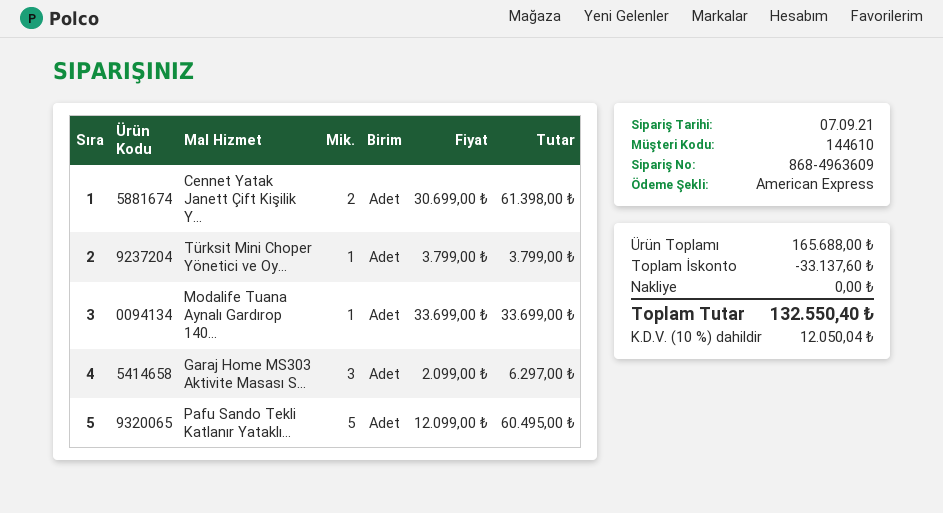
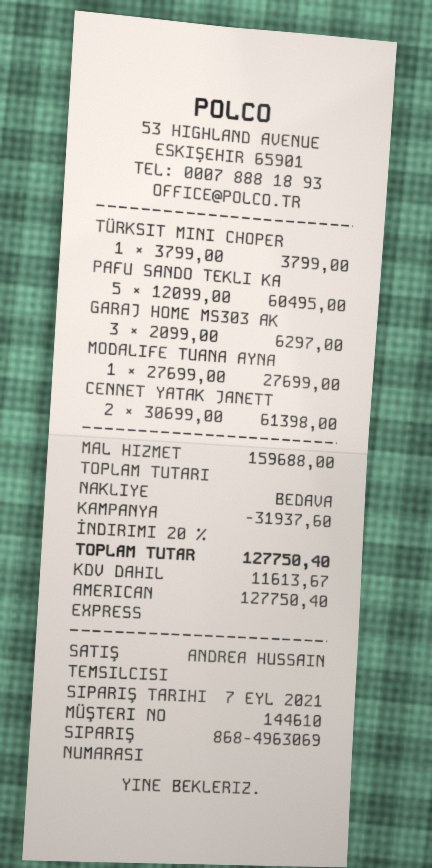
order number: 868-4963609 -> 868-4963069
Modalife Tuana Aynalı Gardırop 140...: 1 x 33699.00 = 33699.00 -> 1 x 27699.00 = 27699.00
subtotal: 165688.00 -> 159688.00
discount: 33137.60 -> 31937.60
tax: 12050.04 -> 11613.67
total: 132550.40 -> 127750.40

